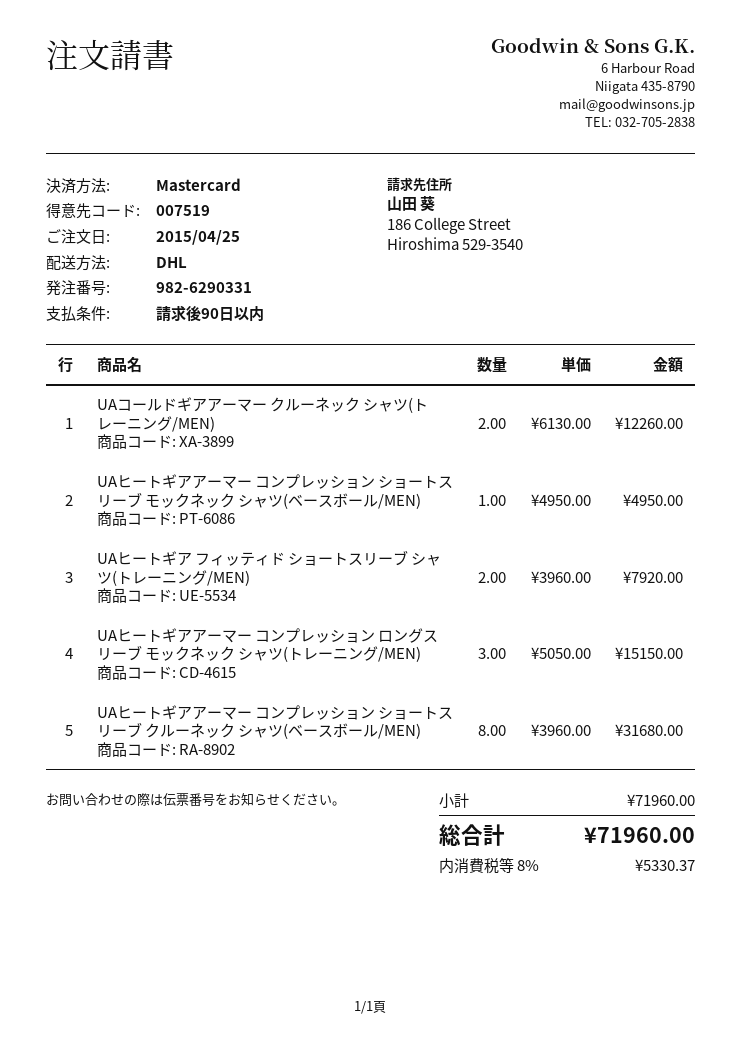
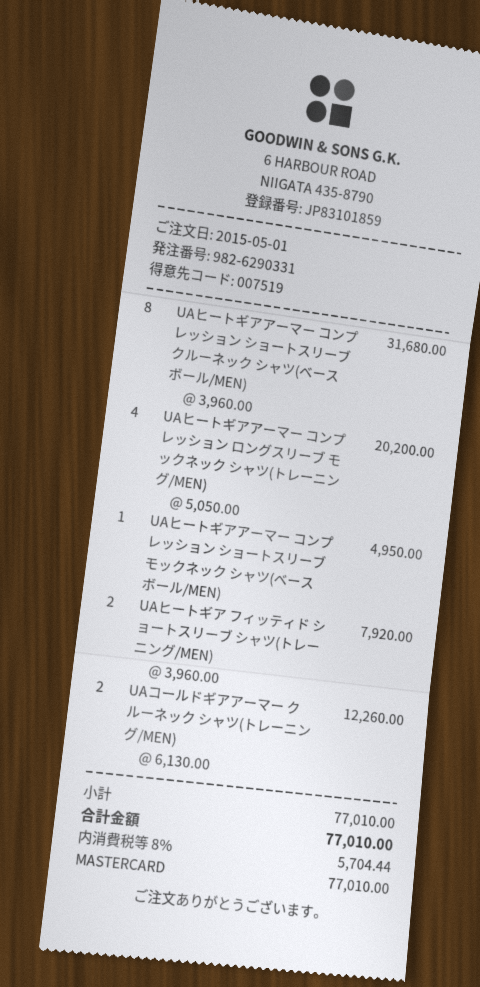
order date: 2015-04-25 -> 2015-05-01
UAヒートギアアーマー コンプレッション ロングスリーブ モックネック シャツ(トレーニング/MEN): 3 x 5050.00 = 15150.00 -> 4 x 5050.00 = 20200.00
subtotal: 71960.00 -> 77010.00
tax: 8% = 5330.37 -> 8% = 5704.44
total: 71960.00 -> 77010.00

